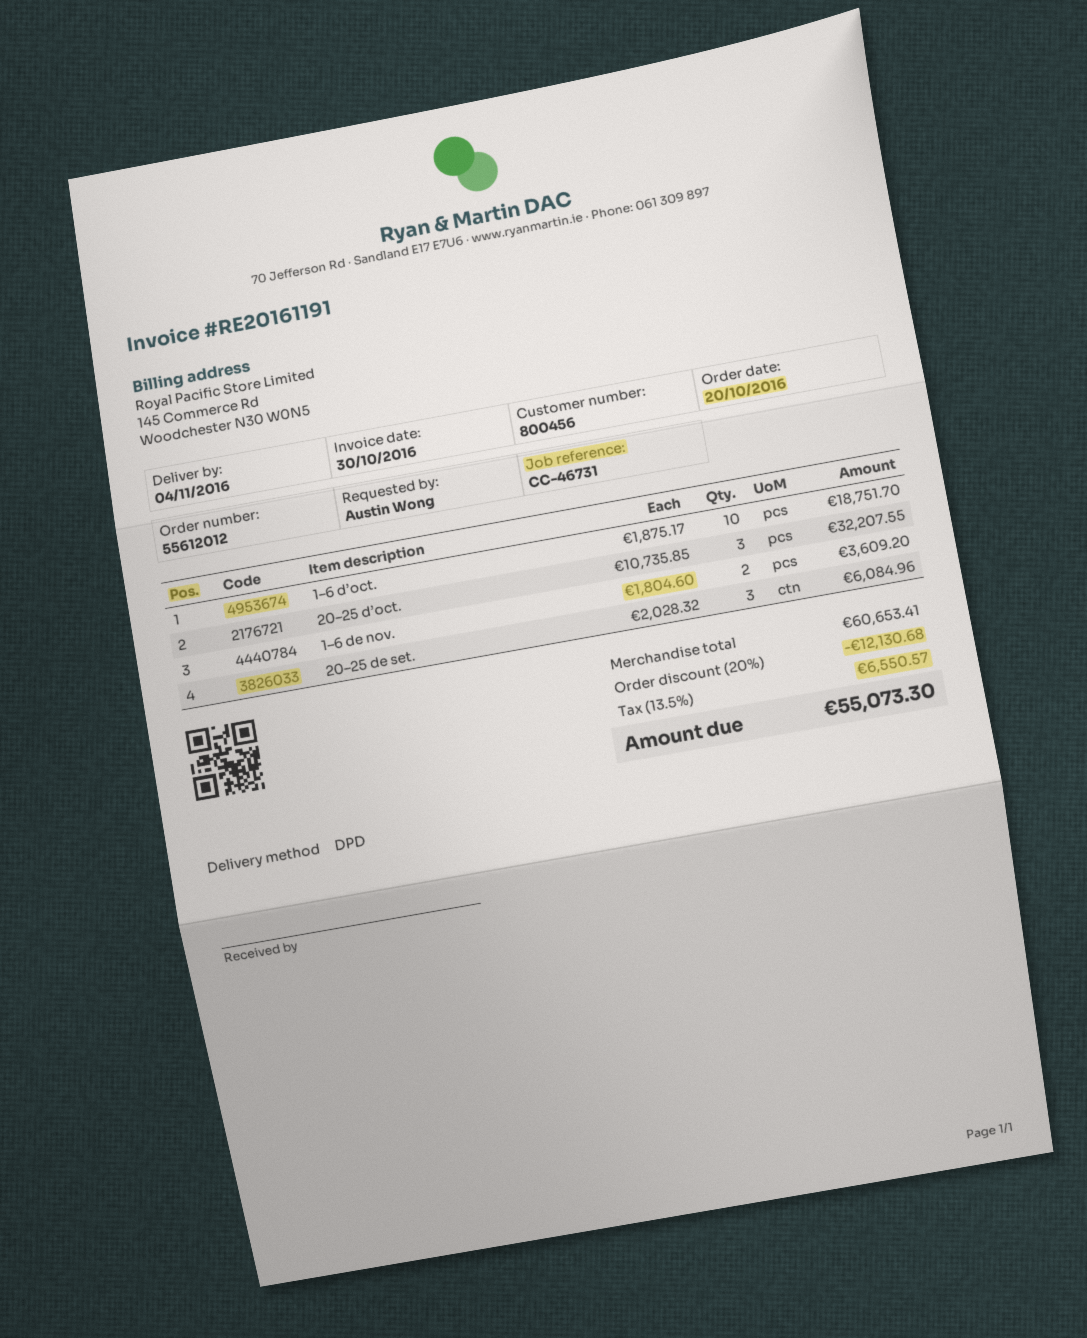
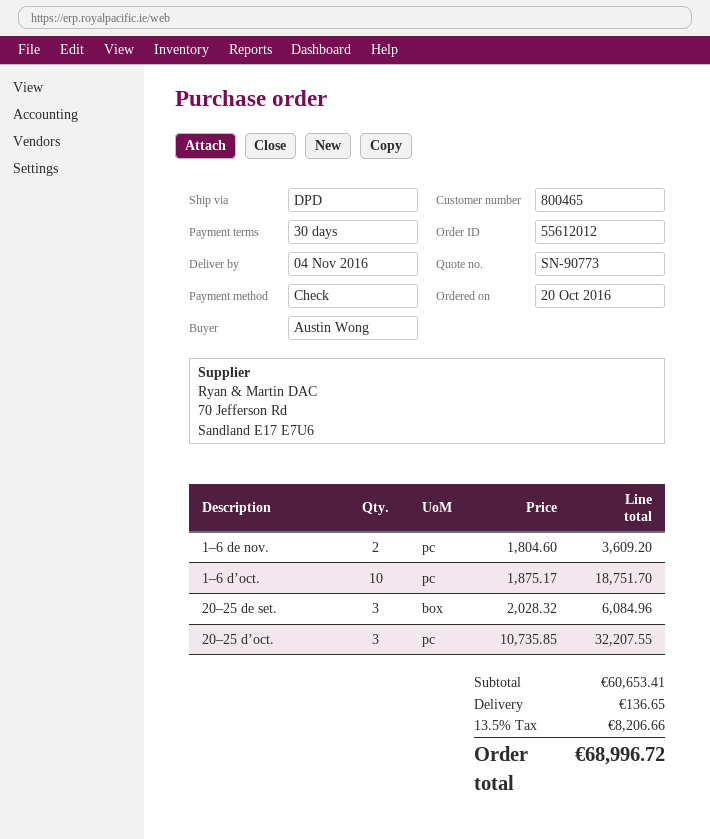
customer number: 800456 -> 800465
discount: 20% = 12130.68 -> none
shipping: none -> 136.65
tax: 13.5% = 6550.57 -> 13.5% = 8206.66
total: 55073.30 -> 68996.72

